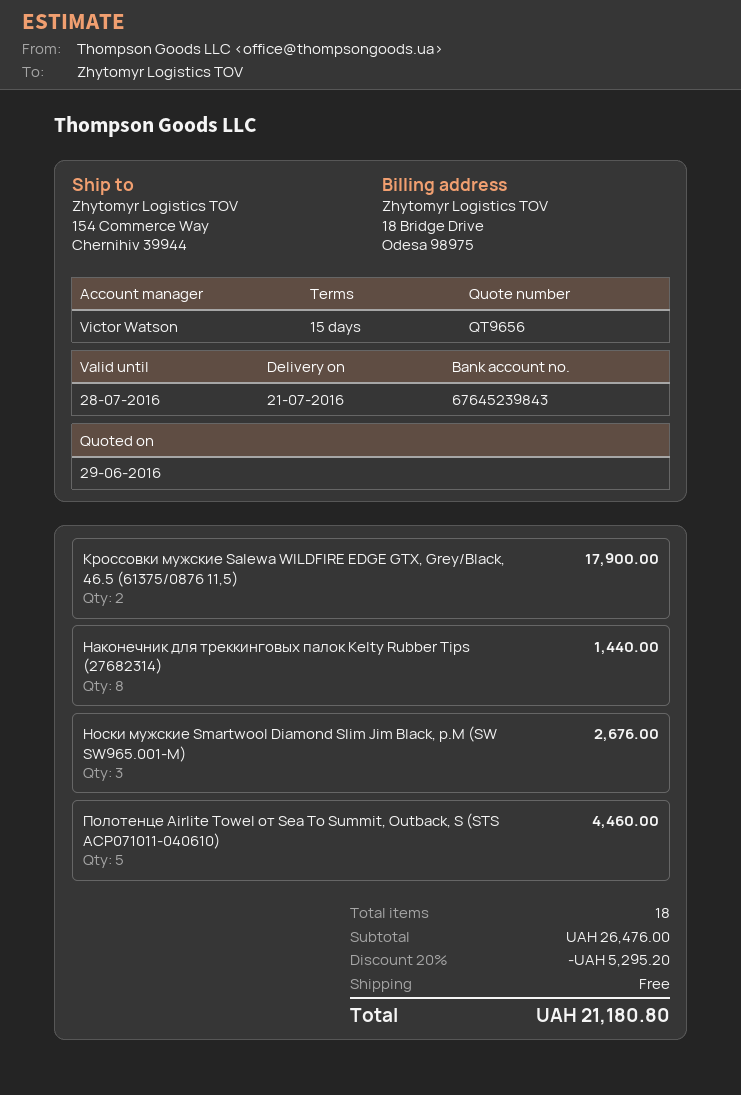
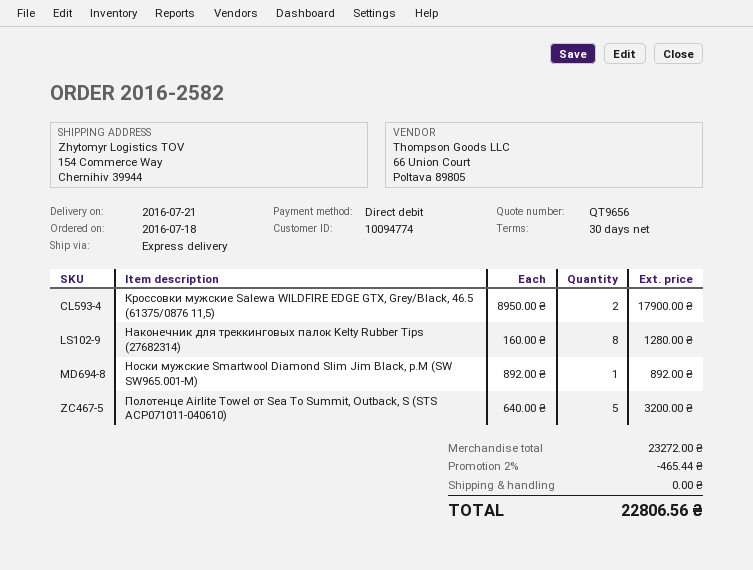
payment terms: 15 days -> 30 days
Наконечник для треккинговых палок Kelty Rubber Tips (27682314): 8 for 1440.00 -> 8 for 1280.00
Носки мужские Smartwool Diamond Slim Jim Black, р.M (SW SW965.001-M): 3 for 2676.00 -> 1 for 892.00
Полотенце Airlite Towel от Sea To Summit, Outback, S (STS ACP071011-040610): 5 for 4460.00 -> 5 for 3200.00
subtotal: 26476.00 -> 23272.00
discount: 20% = 5295.20 -> 2% = 465.44
total: 21180.80 -> 22806.56

